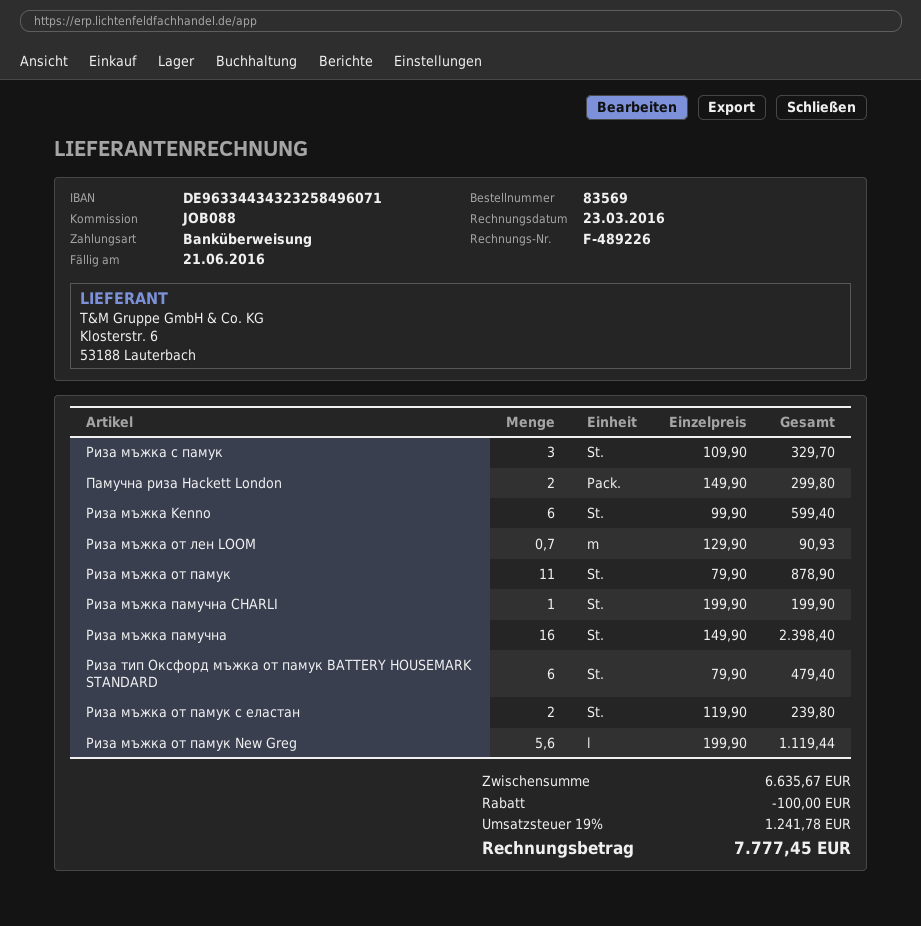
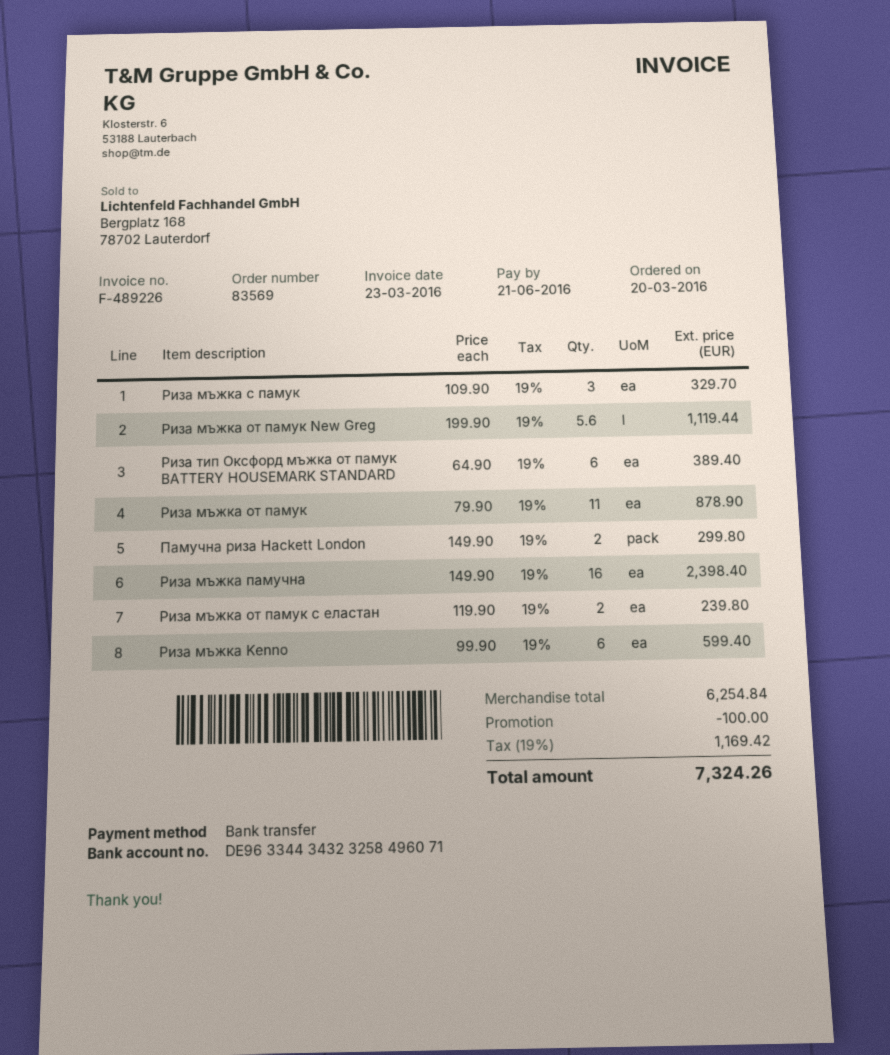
Риза мъжка от лен LOOM: 0.7 x 129.90 = 90.93 -> none
Риза мъжка памучна CHARLI: 1 x 199.90 = 199.90 -> none
Риза тип Оксфорд мъжка от памук BATTERY HOUSEMARK STANDARD: 6 x 79.90 = 479.40 -> 6 x 64.90 = 389.40
subtotal: 6635.67 -> 6254.84
tax: 19% = 1241.78 -> 19% = 1169.42
total: 7777.45 -> 7324.26

